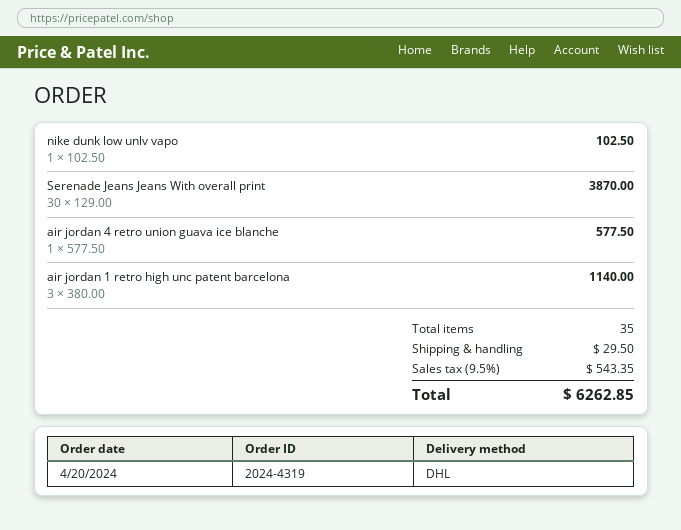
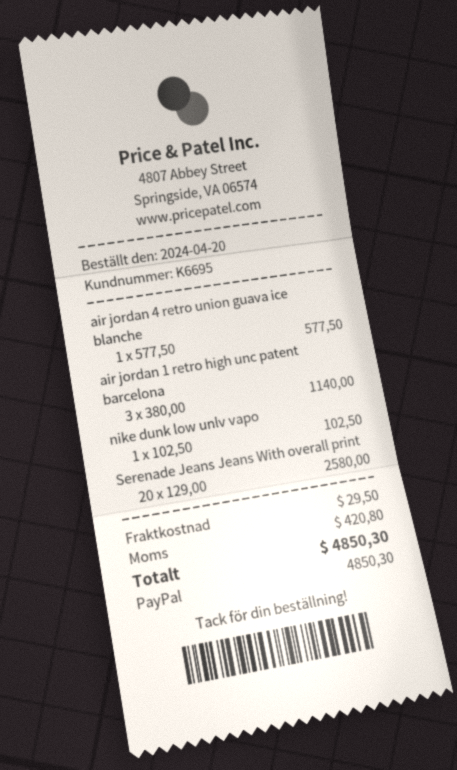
Serenade Jeans Jeans With overall print: 30 x 129.00 = 3870.00 -> 20 x 129.00 = 2580.00
tax: 543.35 -> 420.80
total: 6262.85 -> 4850.30

